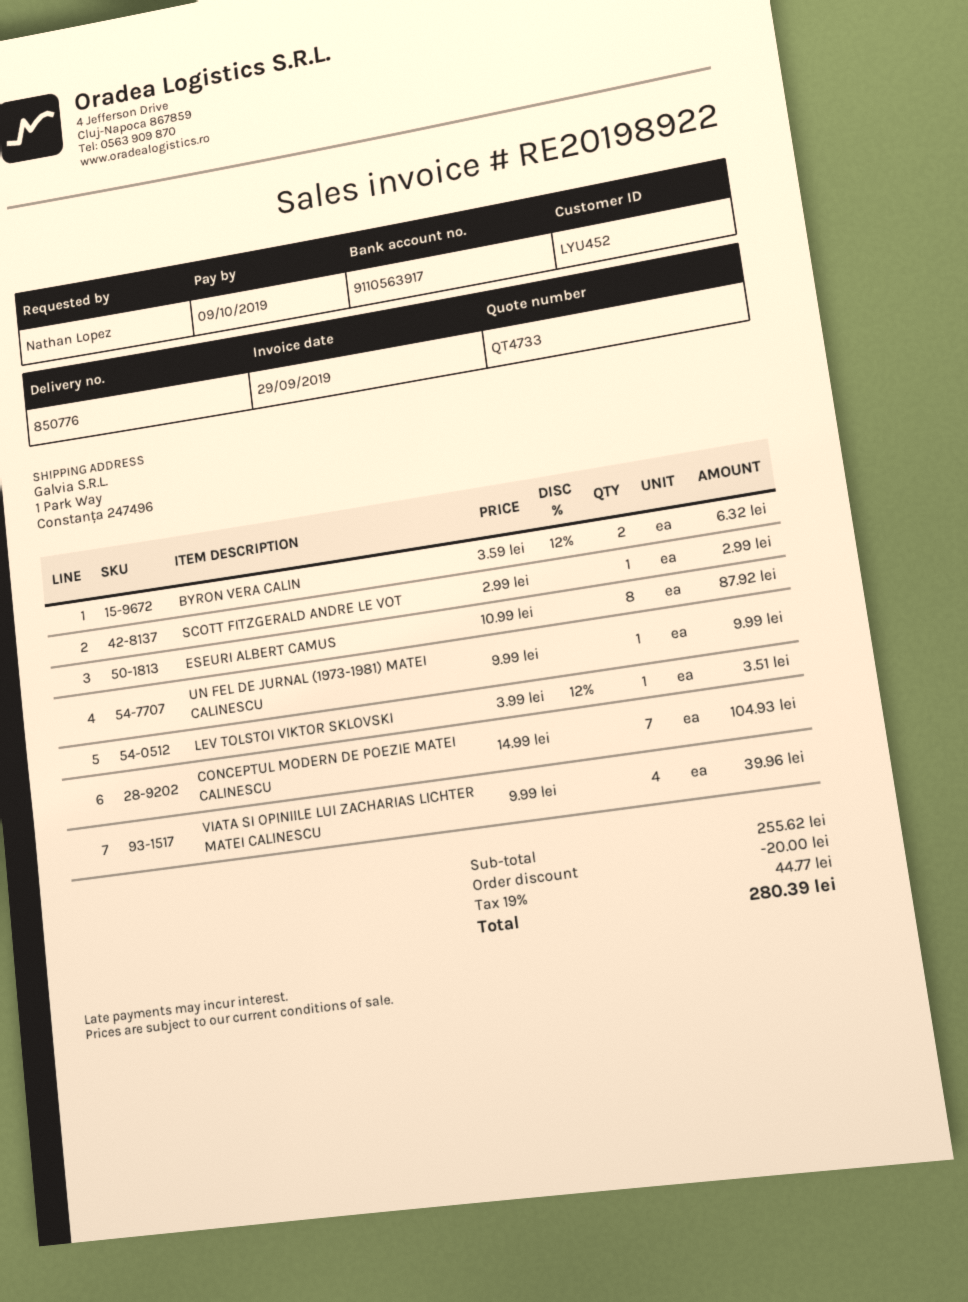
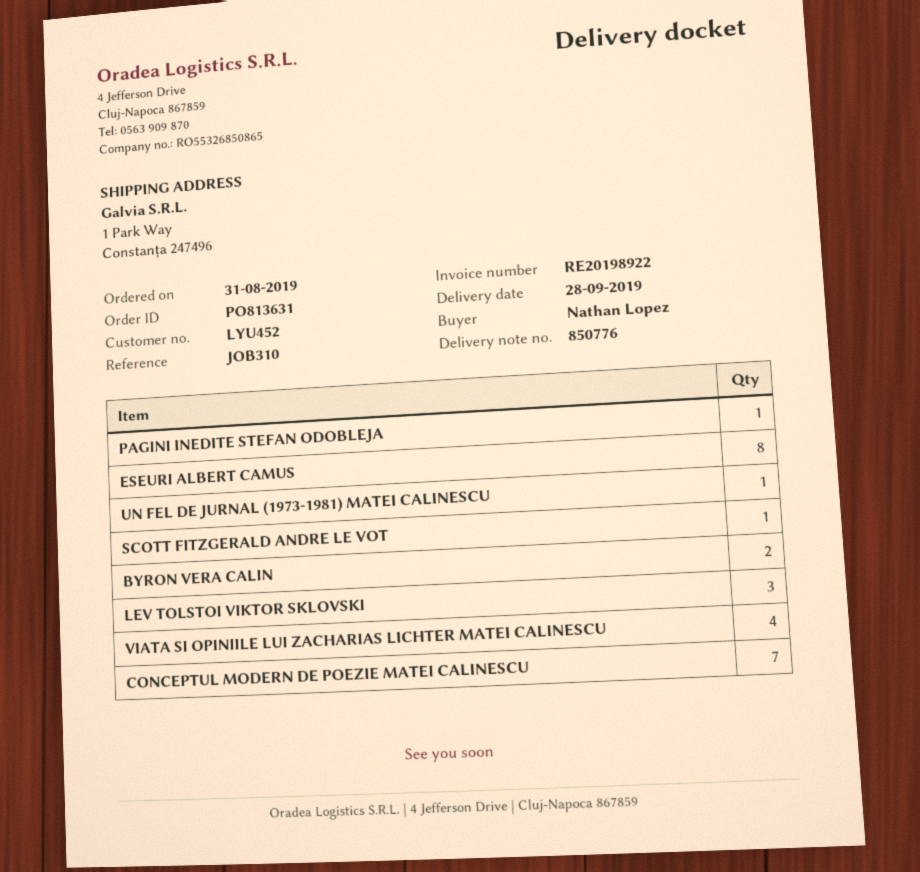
LEV TOLSTOI VIKTOR SKLOVSKI: 1 -> 3
PAGINI INEDITE STEFAN ODOBLEJA: none -> 1

